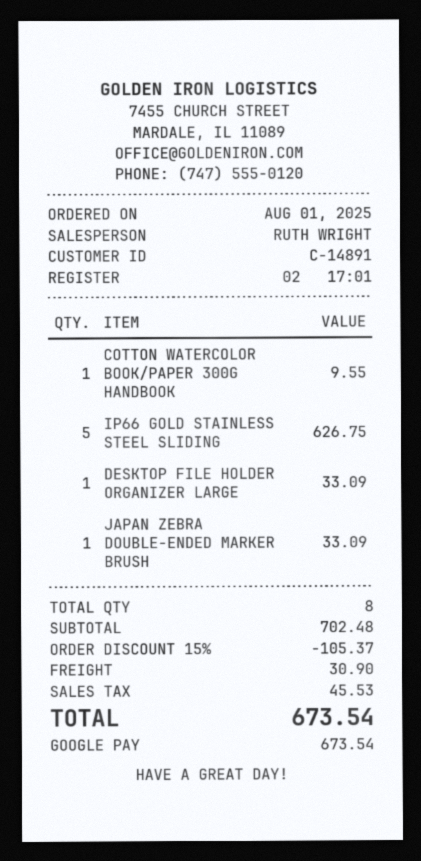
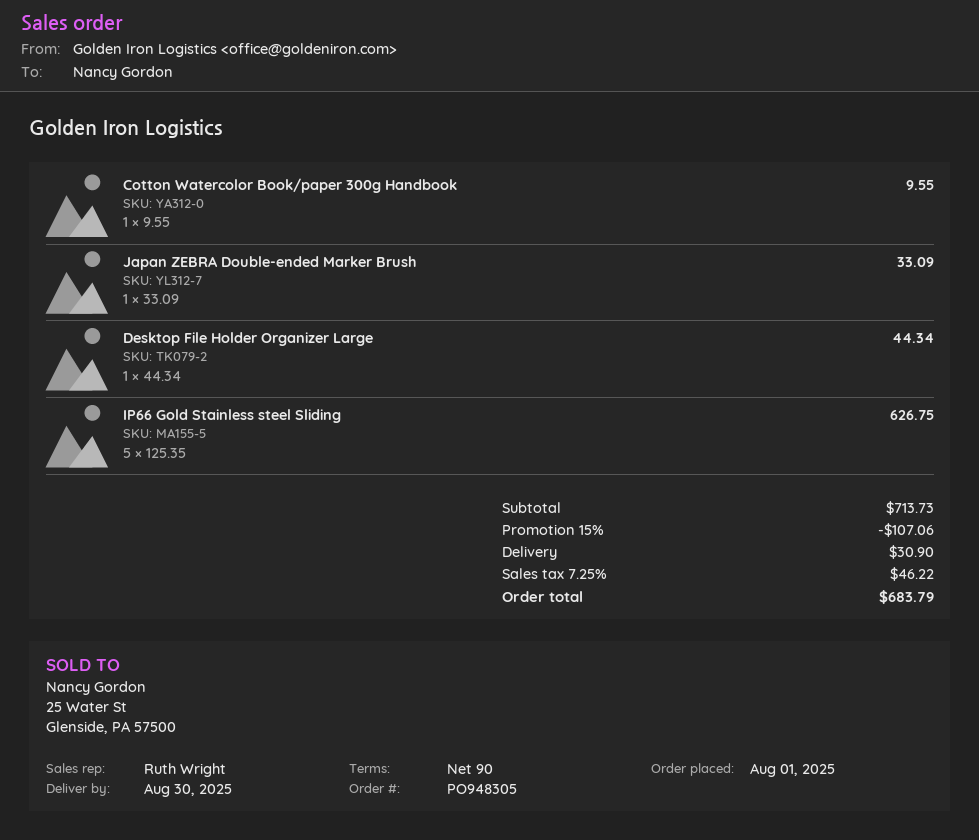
DESKTOP FILE HOLDER ORGANIZER LARGE: 1 for 33.09 -> 1 for 44.34
subtotal: 702.48 -> 713.73
discount: 15% = 105.37 -> 15% = 107.06
tax: 45.53 -> 46.22
total: 673.54 -> 683.79

